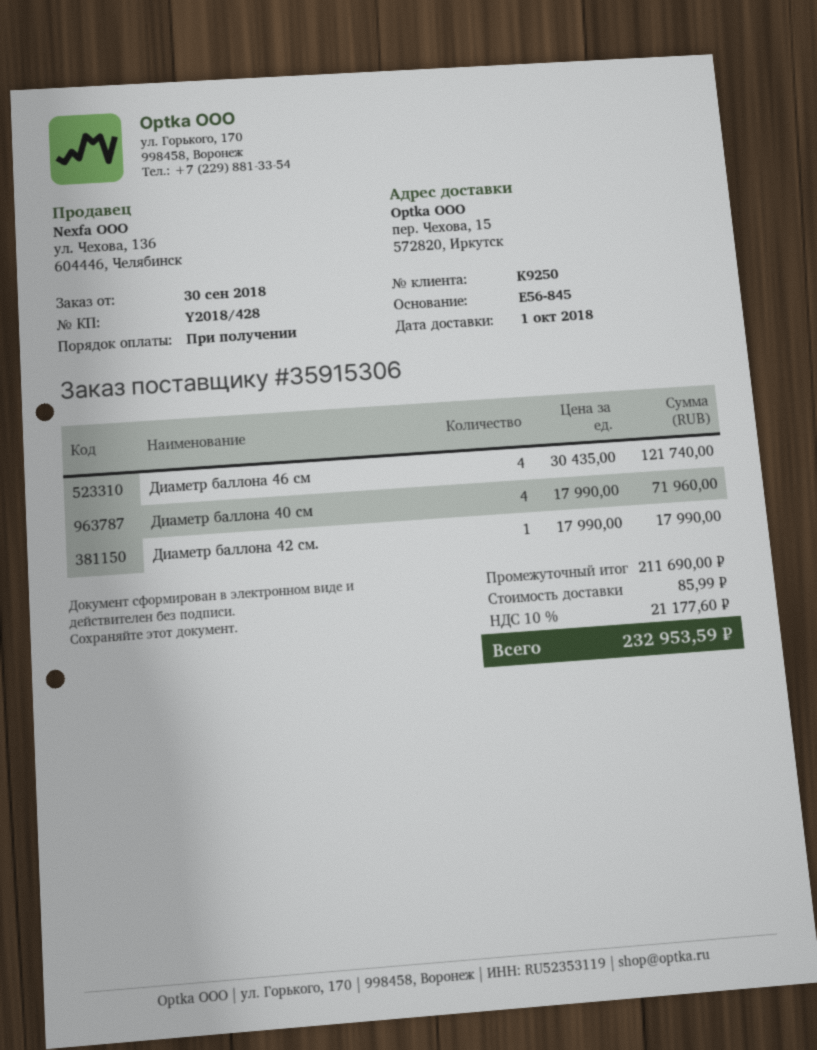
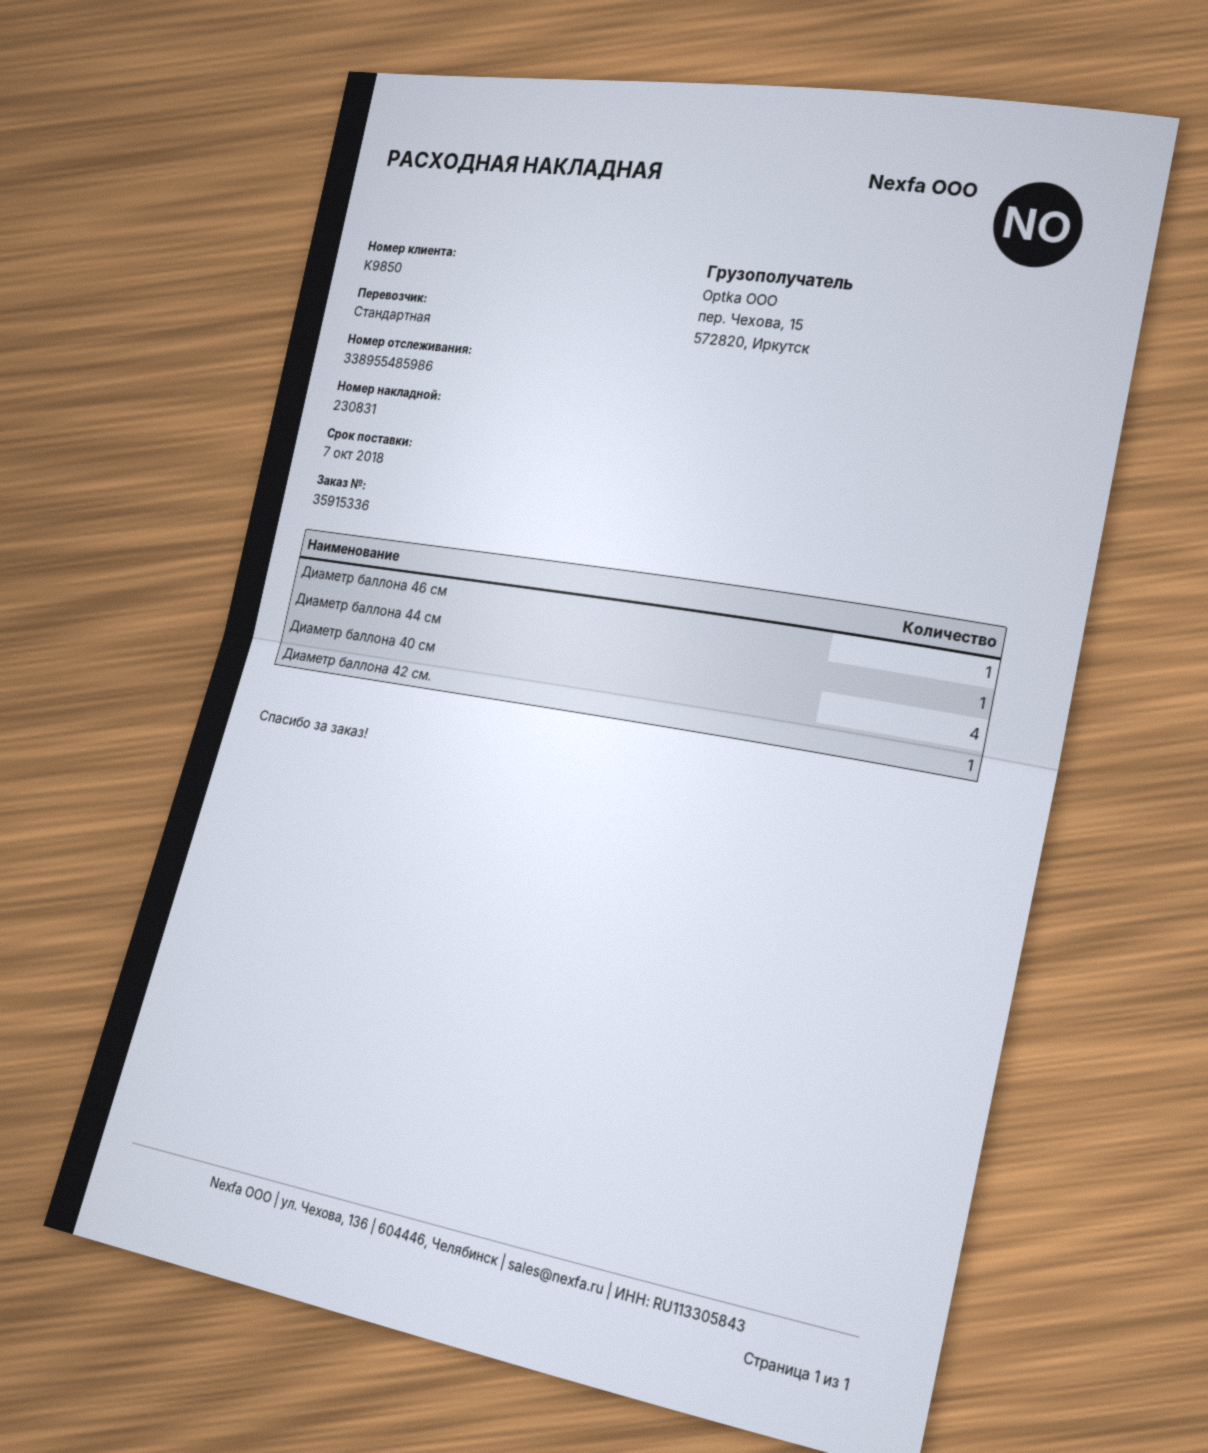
order number: 35915306 -> 35915336
delivery date: 2018-10-01 -> 2018-10-07
customer number: K9250 -> K9850
Диаметр баллона 46 см: 4 -> 1
Диаметр баллона 44 см: none -> 1

